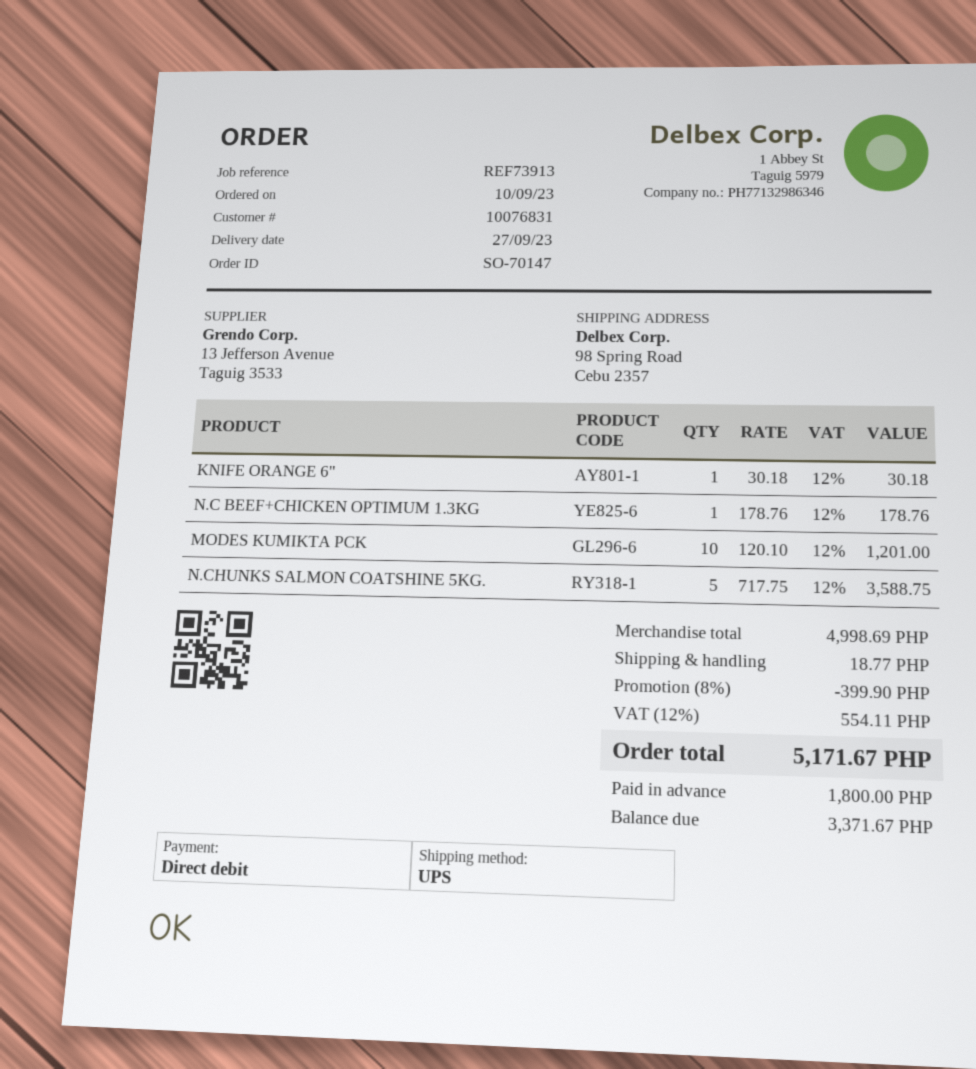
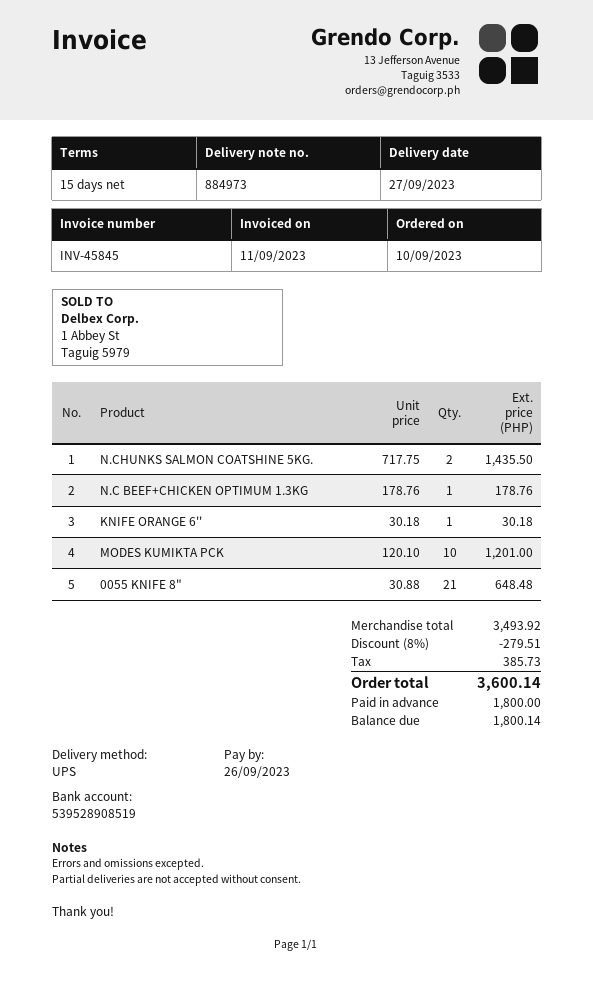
N.CHUNKS SALMON COATSHINE 5KG.: 5 x 717.75 = 3588.75 -> 2 x 717.75 = 1435.50
0055 KNIFE 8": none -> 21 x 30.88 = 648.48
subtotal: 4998.69 -> 3493.92
discount: 8% = 399.90 -> 8% = 279.51
shipping: 18.77 -> none
tax: 554.11 -> 385.73
total: 5171.67 -> 3600.14
balance: 3371.67 -> 1800.14

